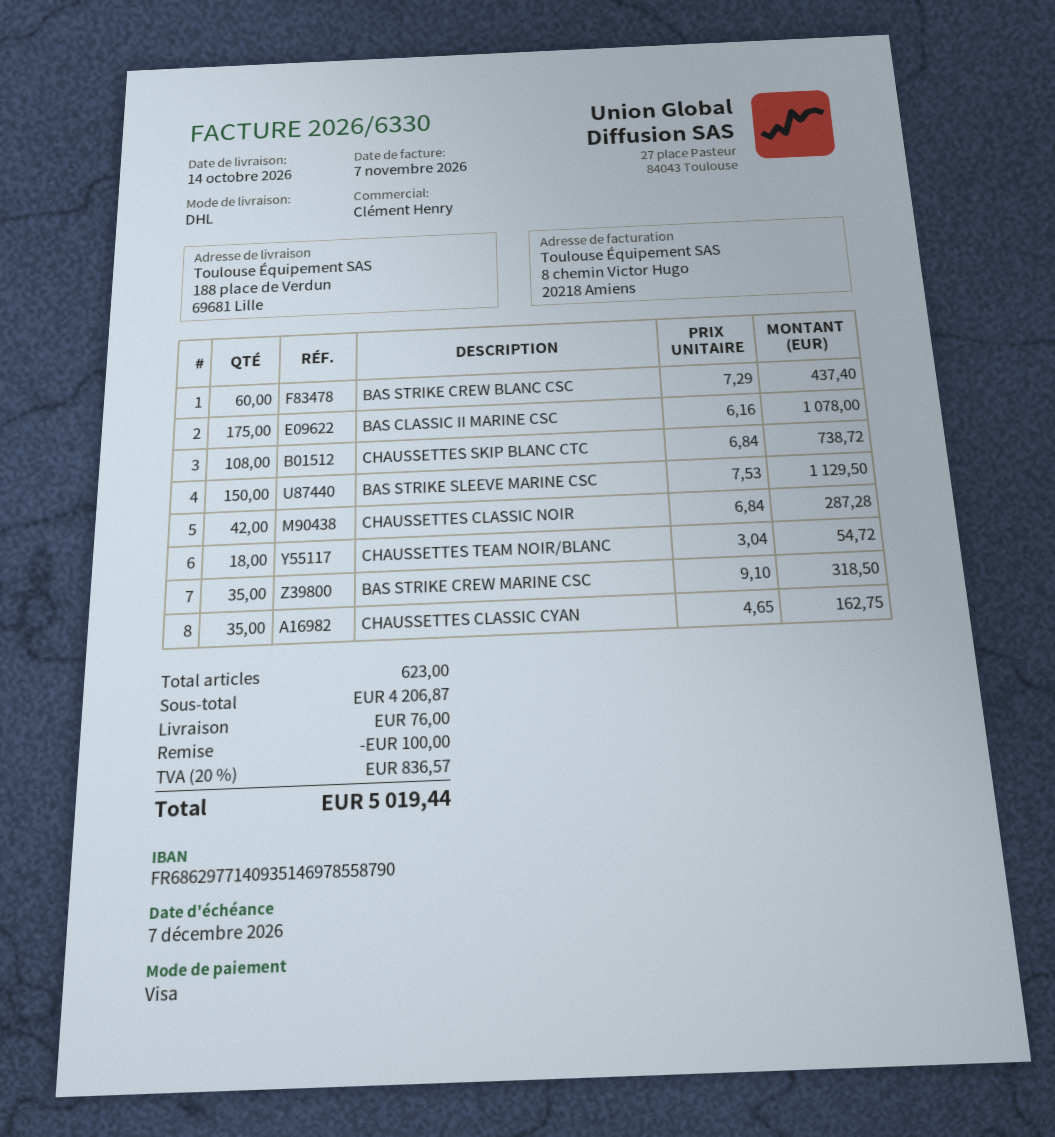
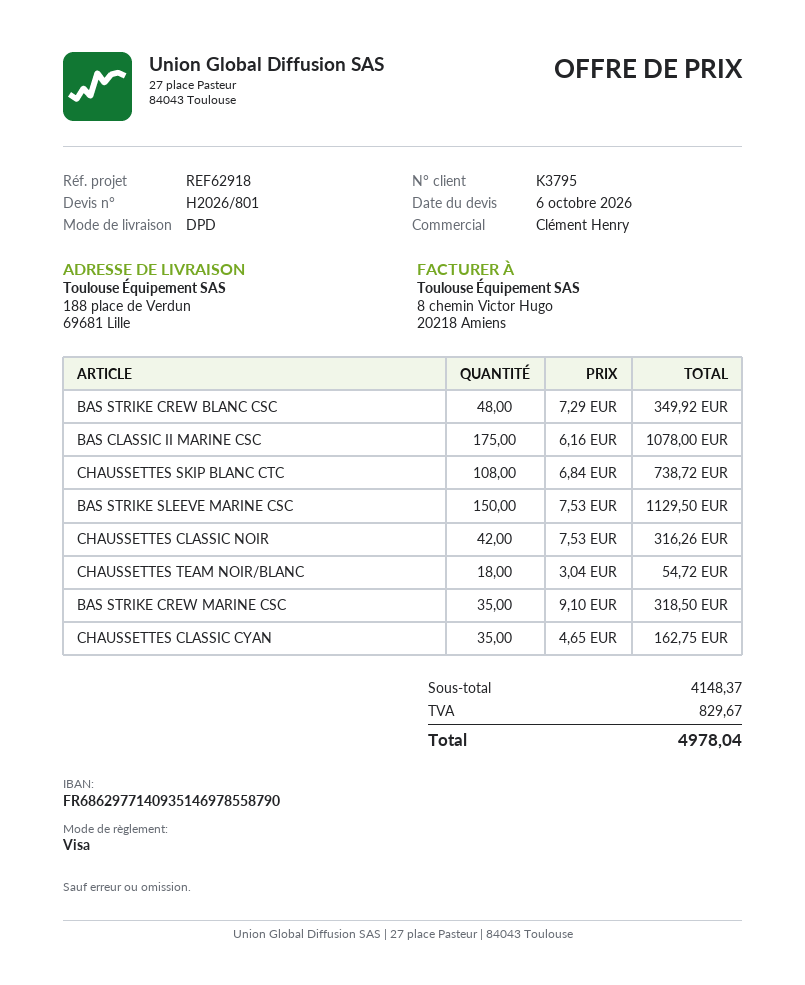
shipping method: DHL -> DPD
BAS STRIKE CREW BLANC CSC: 60 x 7.29 = 437.40 -> 48 x 7.29 = 349.92
CHAUSSETTES CLASSIC NOIR: 42 x 6.84 = 287.28 -> 42 x 7.53 = 316.26
subtotal: 4206.87 -> 4148.37
discount: 100.00 -> none
shipping: 76.00 -> none
tax: 836.57 -> 829.67
total: 5019.44 -> 4978.04

